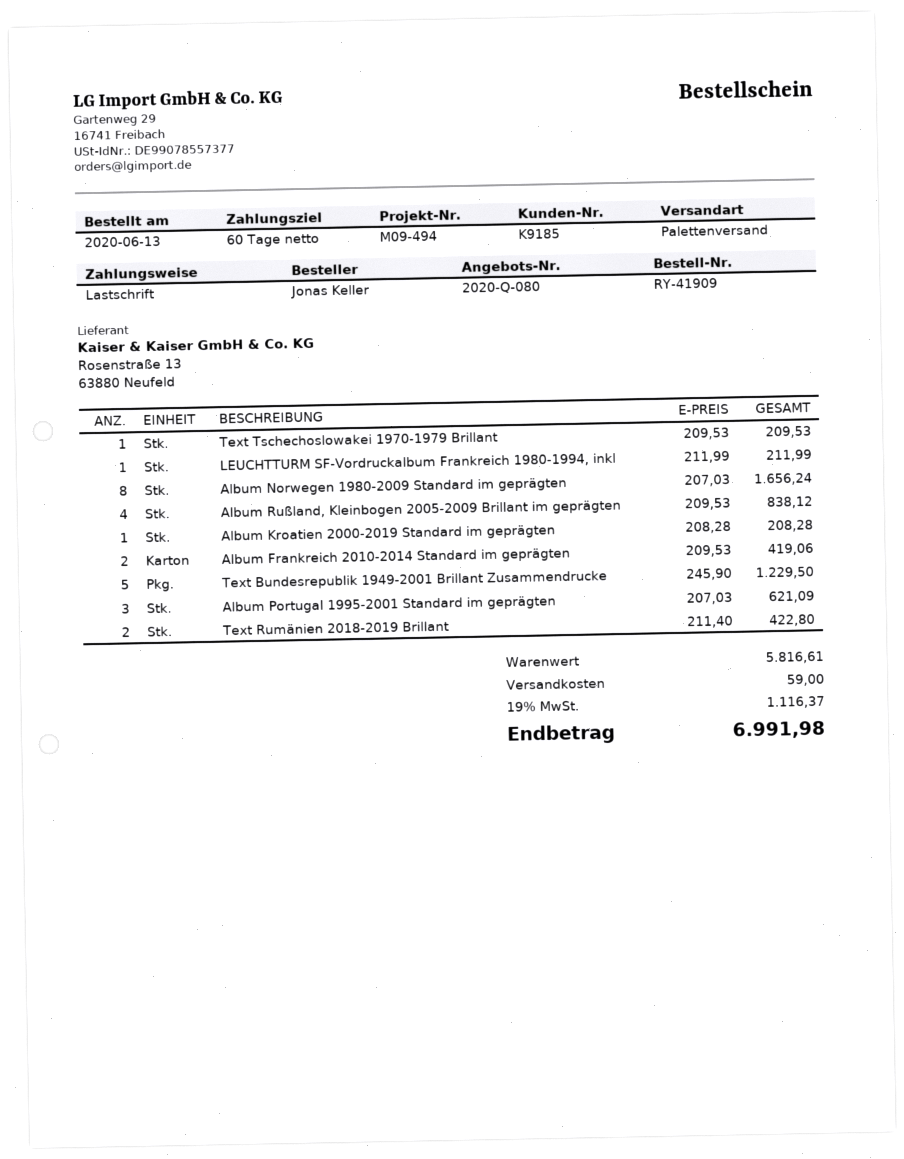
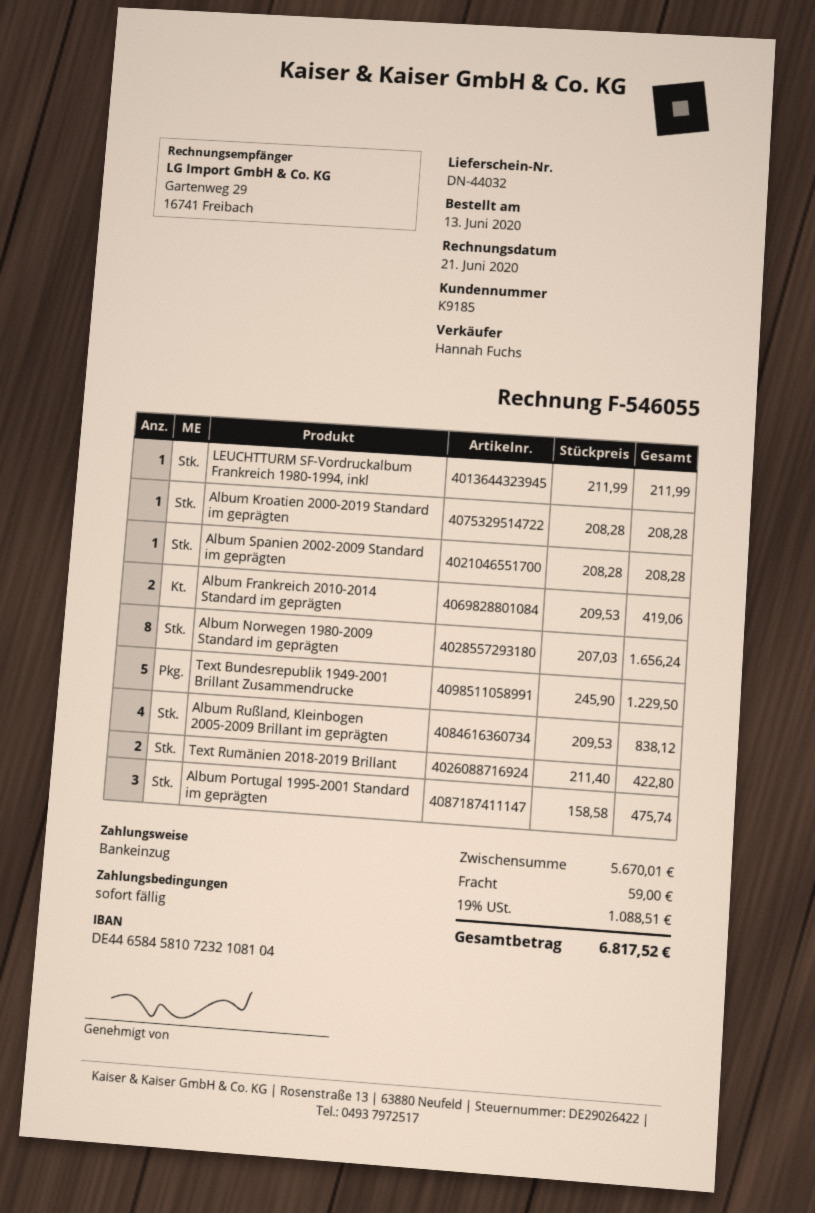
payment terms: 60 days -> on receipt
Text Tschechoslowakei 1970-1979 Brillant: 1 x 209.53 = 209.53 -> none
Album Portugal 1995-2001 Standard im geprägten: 3 x 207.03 = 621.09 -> 3 x 158.58 = 475.74
Album Spanien 2002-2009 Standard im geprägten: none -> 1 x 208.28 = 208.28
subtotal: 5816.61 -> 5670.01
tax: 19% = 1116.37 -> 19% = 1088.51
total: 6991.98 -> 6817.52

